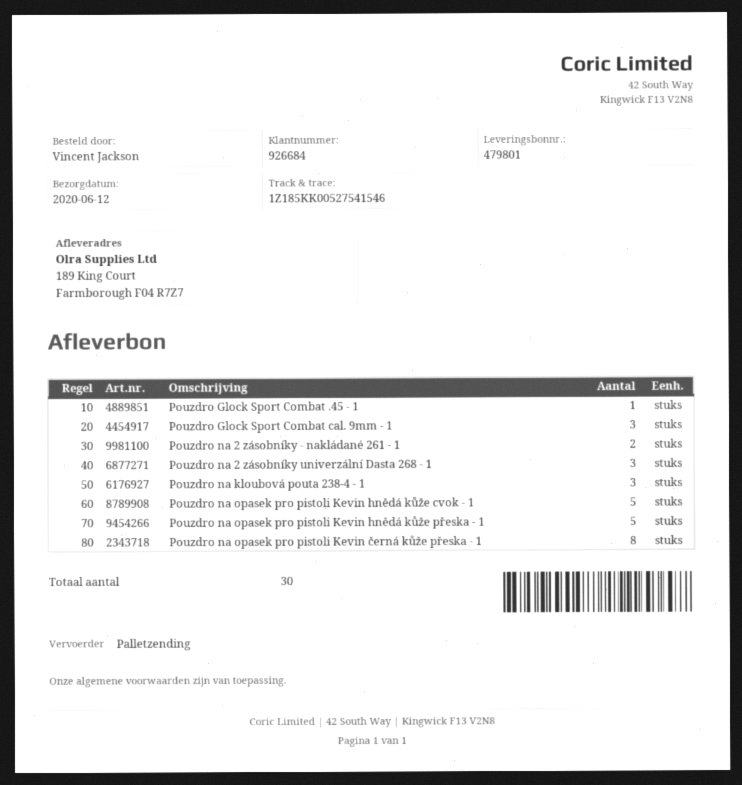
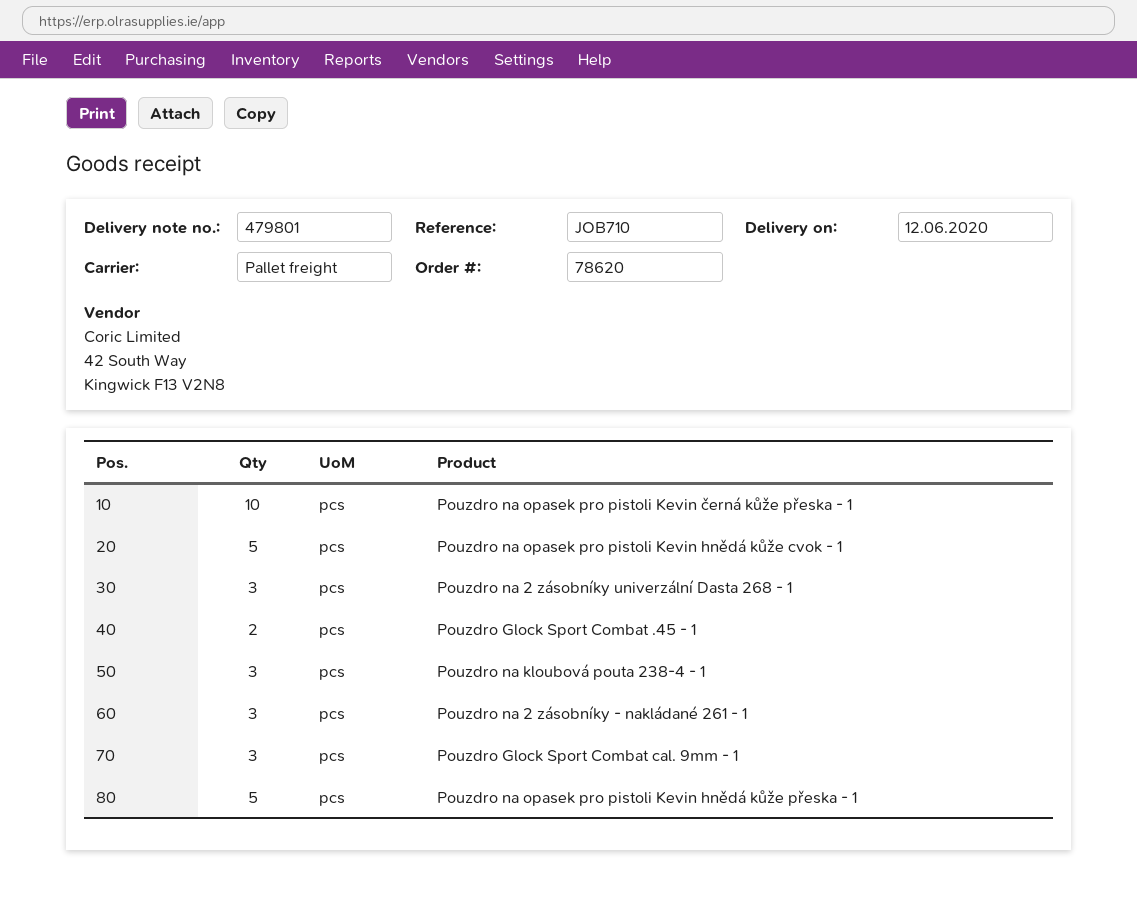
Pouzdro Glock Sport Combat .45 - 1: 1 -> 2
Pouzdro na 2 zásobníky - nakládané 261 - 1: 2 -> 3
Pouzdro na opasek pro pistoli Kevin černá kůže přeska - 1: 8 -> 10

